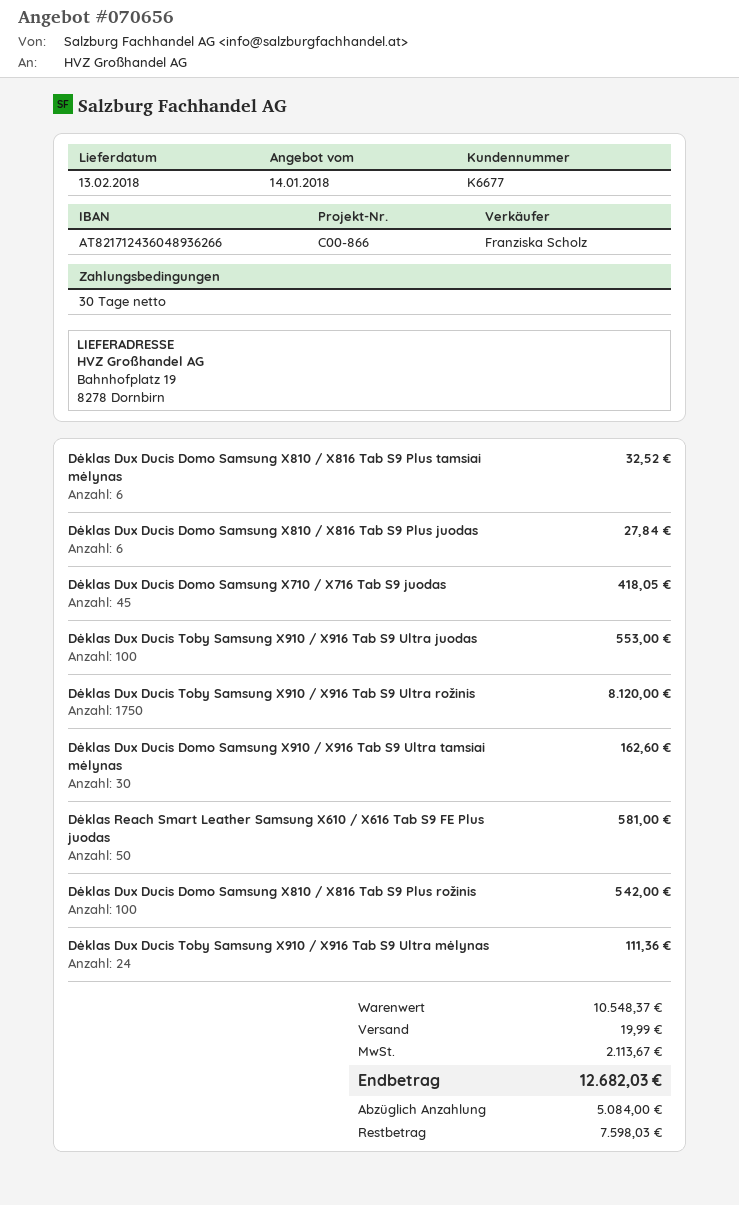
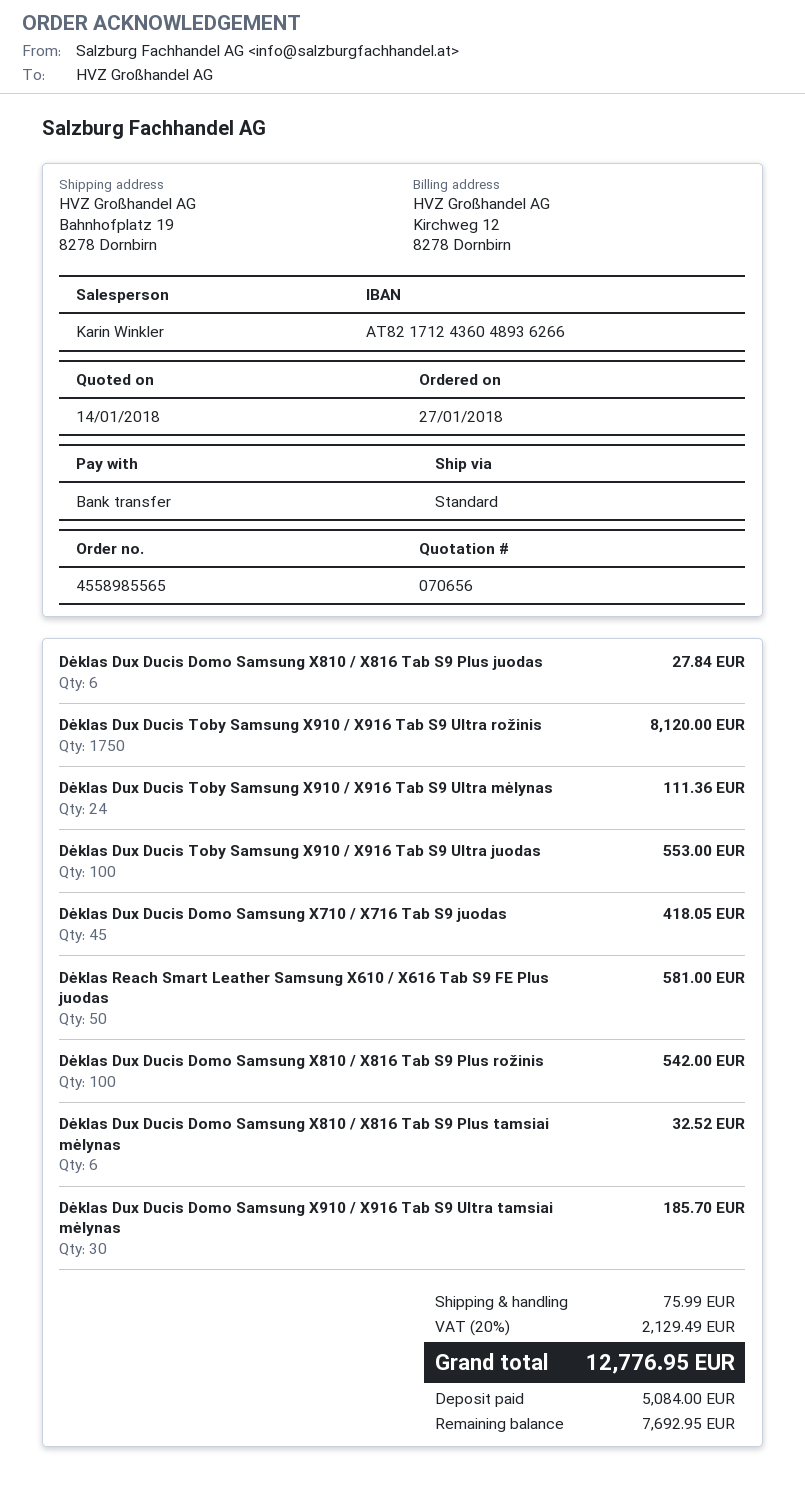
sales rep: Franziska Scholz -> Karin Winkler
Dėklas Dux Ducis Domo Samsung X910 / X916 Tab S9 Ultra tamsiai mėlynas: 30 for 162.60 -> 30 for 185.70
shipping: 19.99 -> 75.99
tax: 2113.67 -> 2129.49
total: 12682.03 -> 12776.95
balance: 7598.03 -> 7692.95

